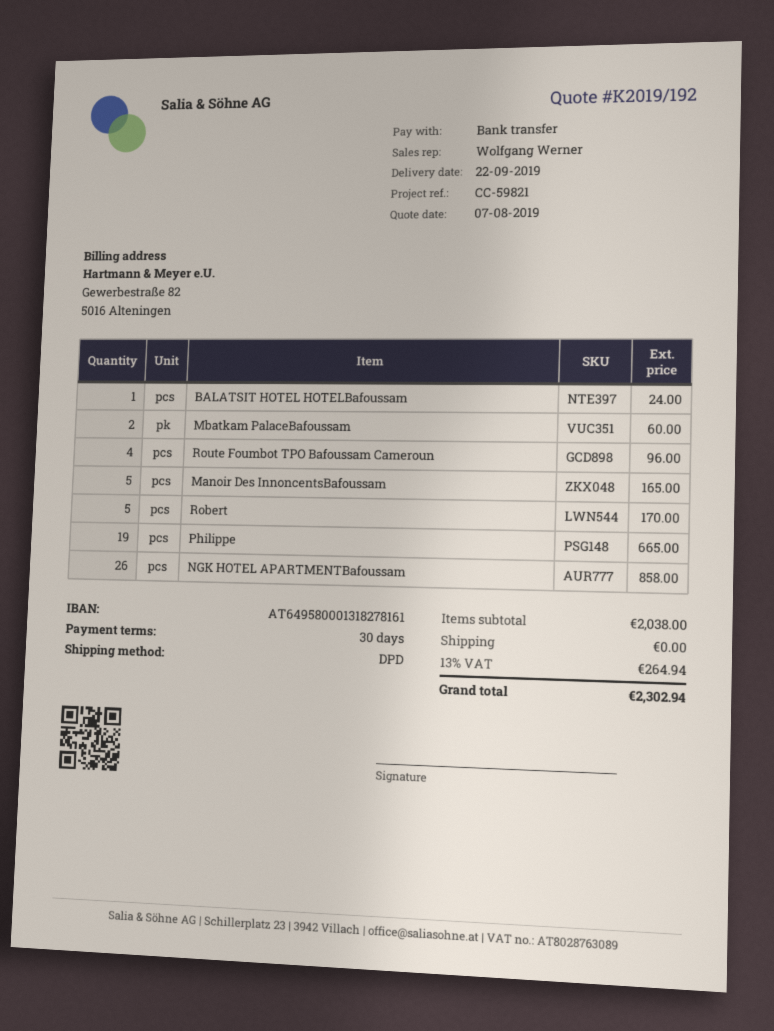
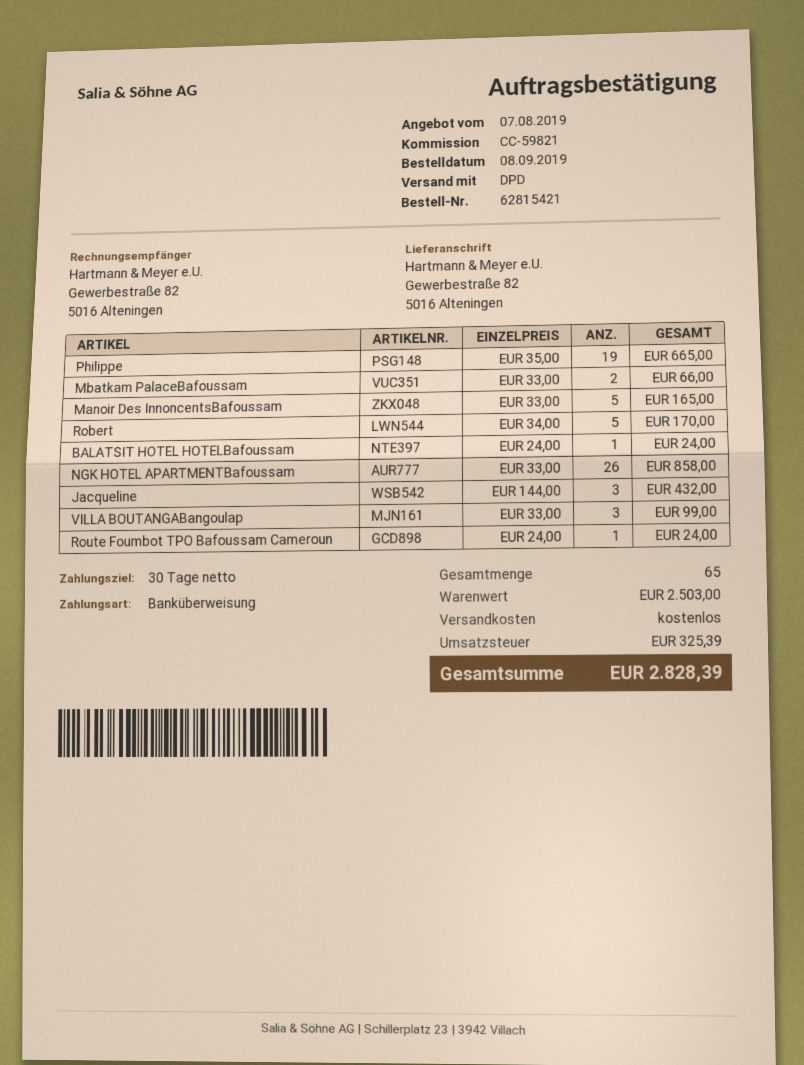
Mbatkam PalaceBafoussam: 2 for 60.00 -> 2 for 66.00
Route Foumbot TPO Bafoussam Cameroun: 4 for 96.00 -> 1 for 24.00
Jacqueline: none -> 3 for 432.00
VILLA BOUTANGABangoulap: none -> 3 for 99.00
subtotal: 2038.00 -> 2503.00
tax: 264.94 -> 325.39
total: 2302.94 -> 2828.39

